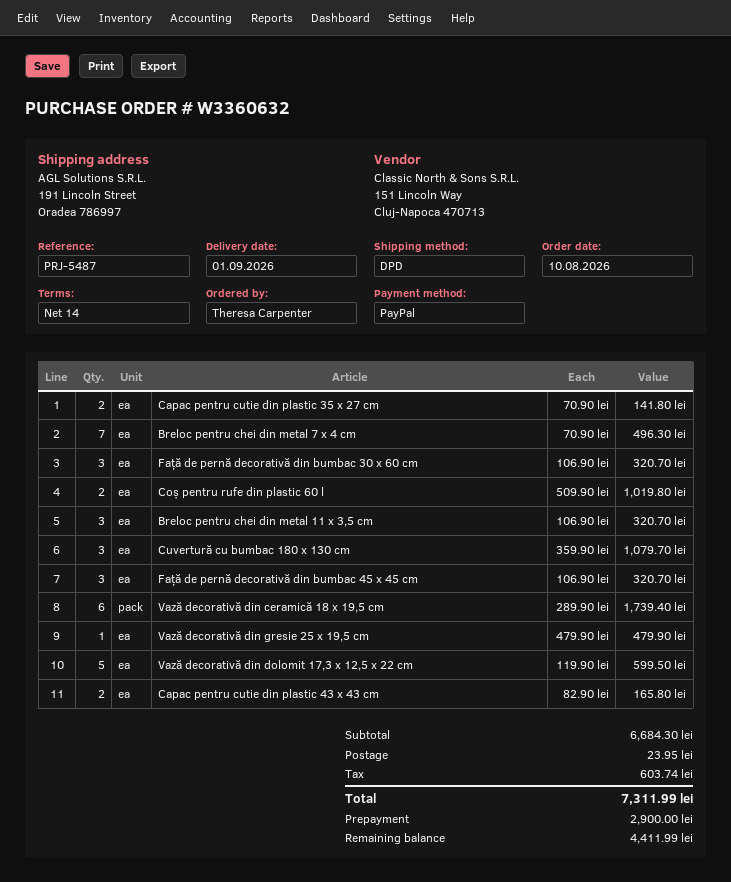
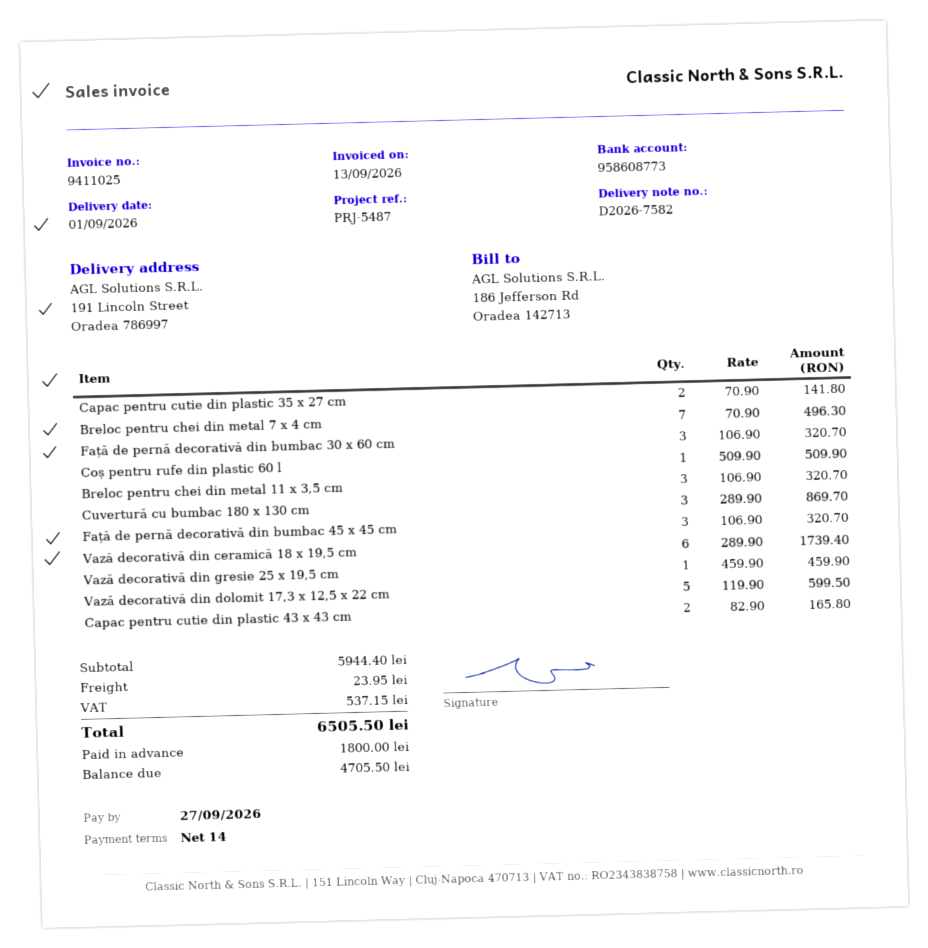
Coș pentru rufe din plastic 60 l: 2 x 509.90 = 1019.80 -> 1 x 509.90 = 509.90
Cuvertură cu bumbac 180 x 130 cm: 3 x 359.90 = 1079.70 -> 3 x 289.90 = 869.70
Vază decorativă din gresie 25 x 19,5 cm: 1 x 479.90 = 479.90 -> 1 x 459.90 = 459.90
subtotal: 6684.30 -> 5944.40
tax: 603.74 -> 537.15
total: 7311.99 -> 6505.50
deposit: 2900.00 -> 1800.00
balance: 4411.99 -> 4705.50

